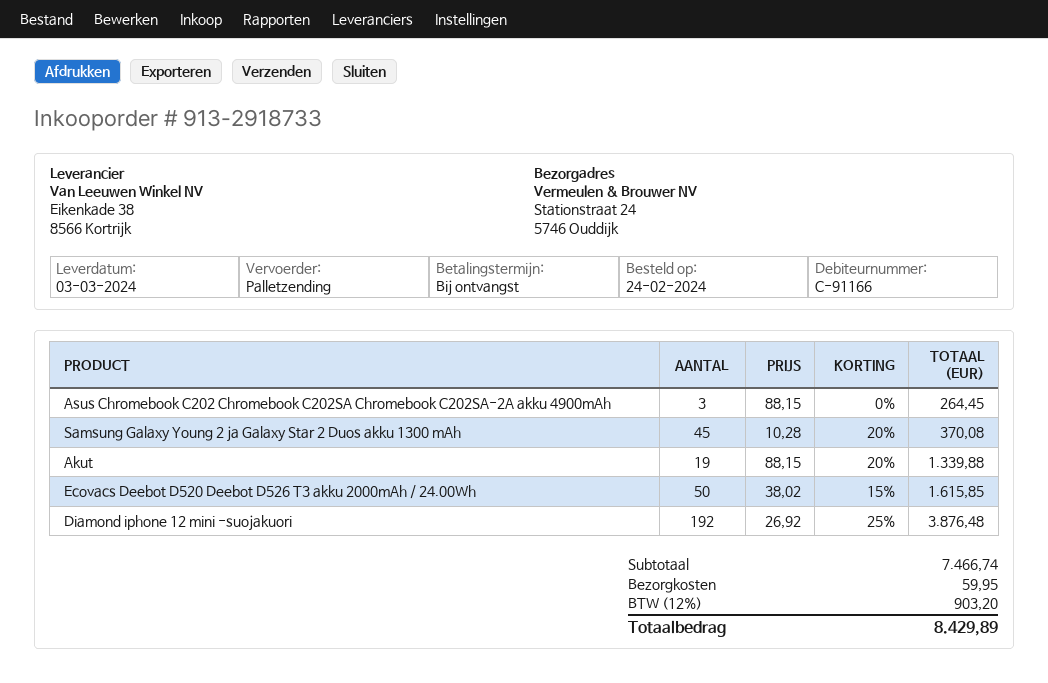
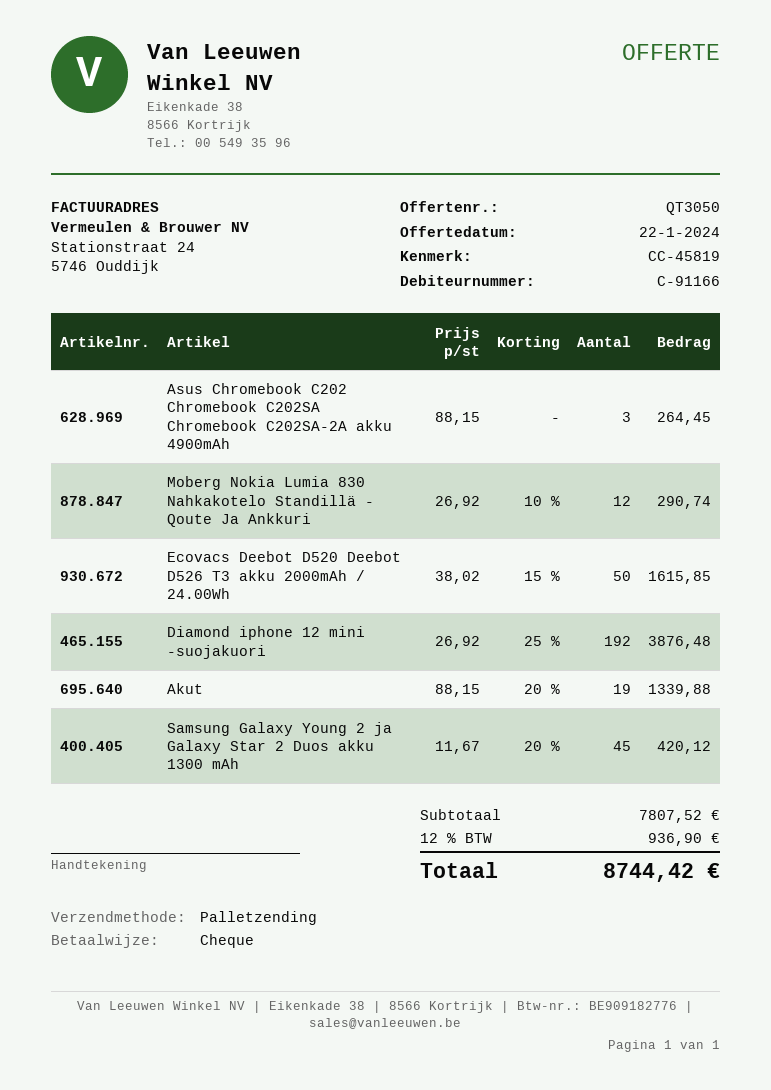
Samsung Galaxy Young 2 ja Galaxy Star 2 Duos akku 1300 mAh: 45 x 10.28 - 20% = 370.08 -> 45 x 11.67 - 20% = 420.12
Moberg Nokia Lumia 830 Nahkakotelo Standillä - Qoute Ja Ankkuri: none -> 12 x 26.92 - 10% = 290.74
subtotal: 7466.74 -> 7807.52
shipping: 59.95 -> none
tax: 12% = 903.20 -> 12% = 936.90
total: 8429.89 -> 8744.42

